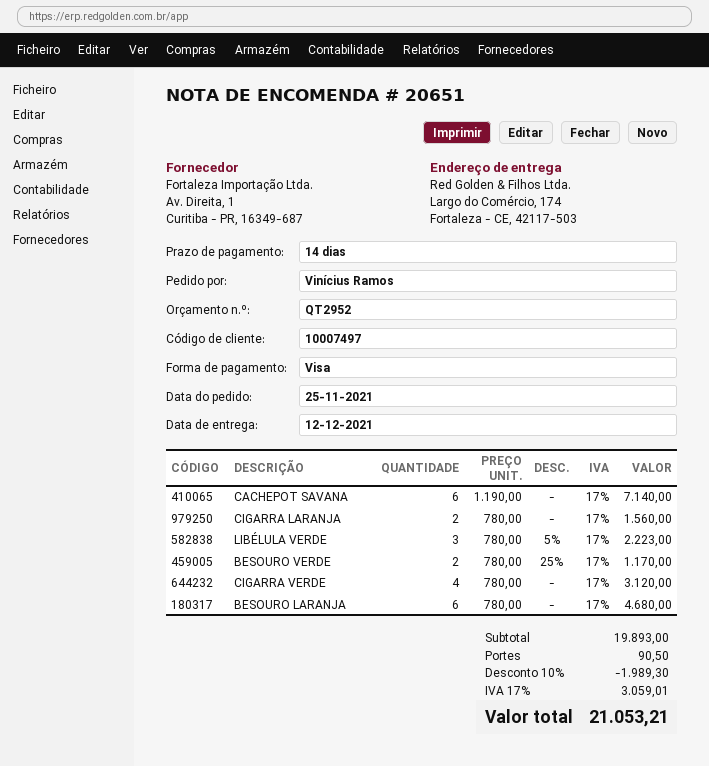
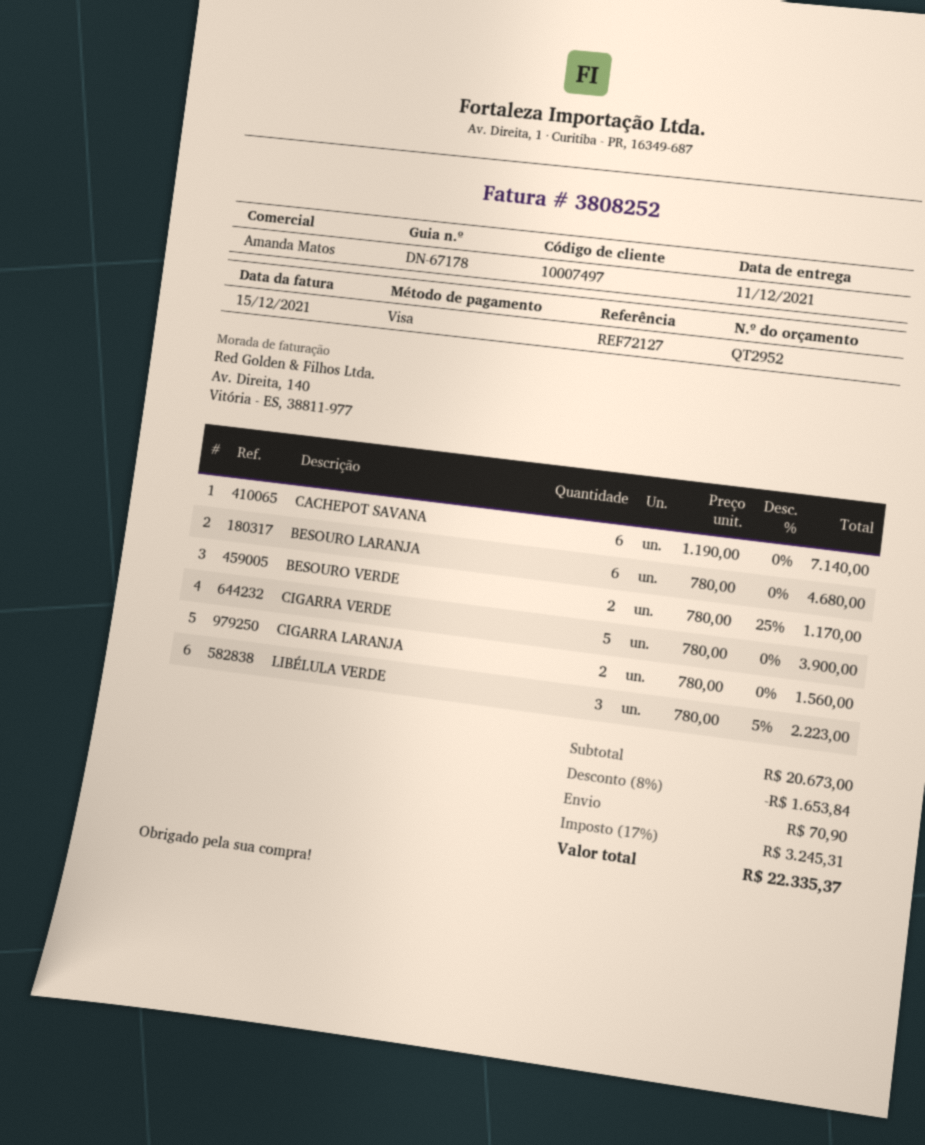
delivery date: 2021-12-12 -> 2021-12-11
CIGARRA VERDE: 4 x 780.00 = 3120.00 -> 5 x 780.00 = 3900.00
subtotal: 19893.00 -> 20673.00
discount: 10% = 1989.30 -> 8% = 1653.84
shipping: 90.50 -> 70.90
tax: 17% = 3059.01 -> 17% = 3245.31
total: 21053.21 -> 22335.37

